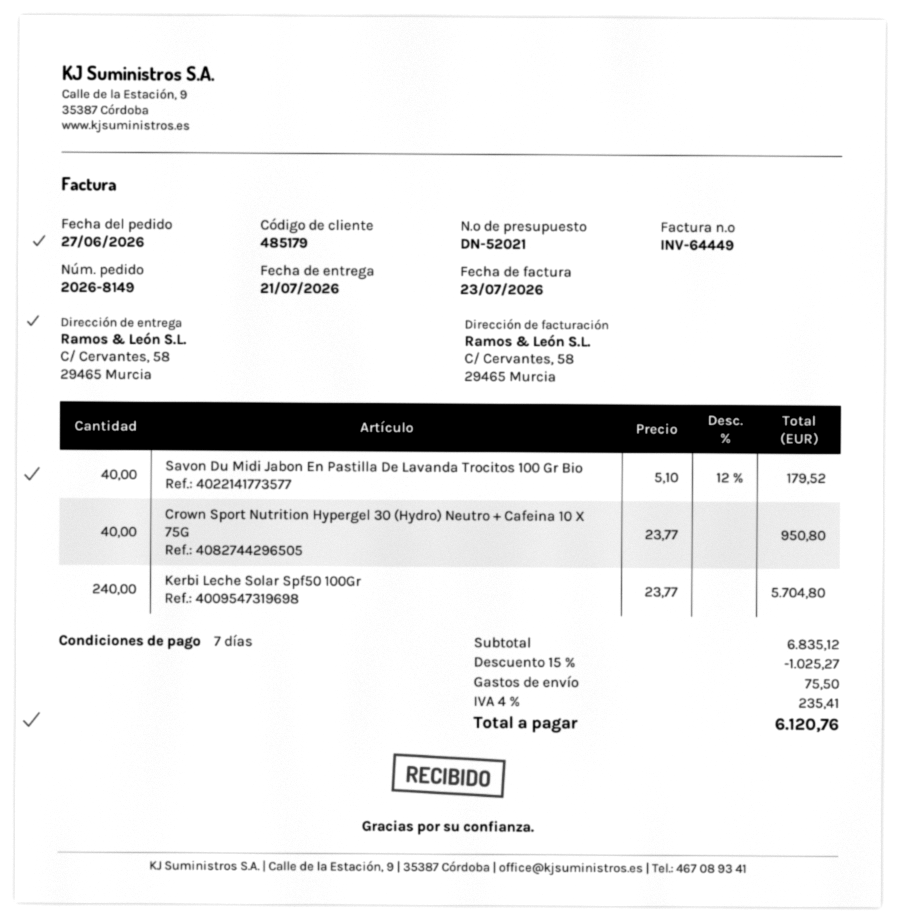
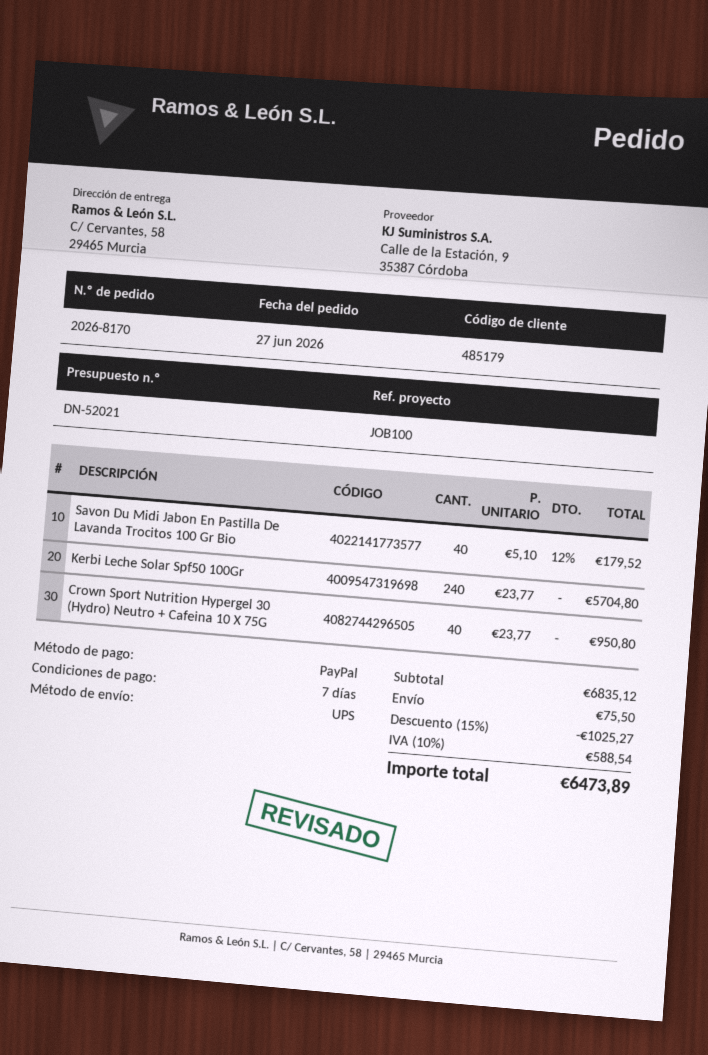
order number: 2026-8149 -> 2026-8170
tax: 4% = 235.41 -> 10% = 588.54
total: 6120.76 -> 6473.89

